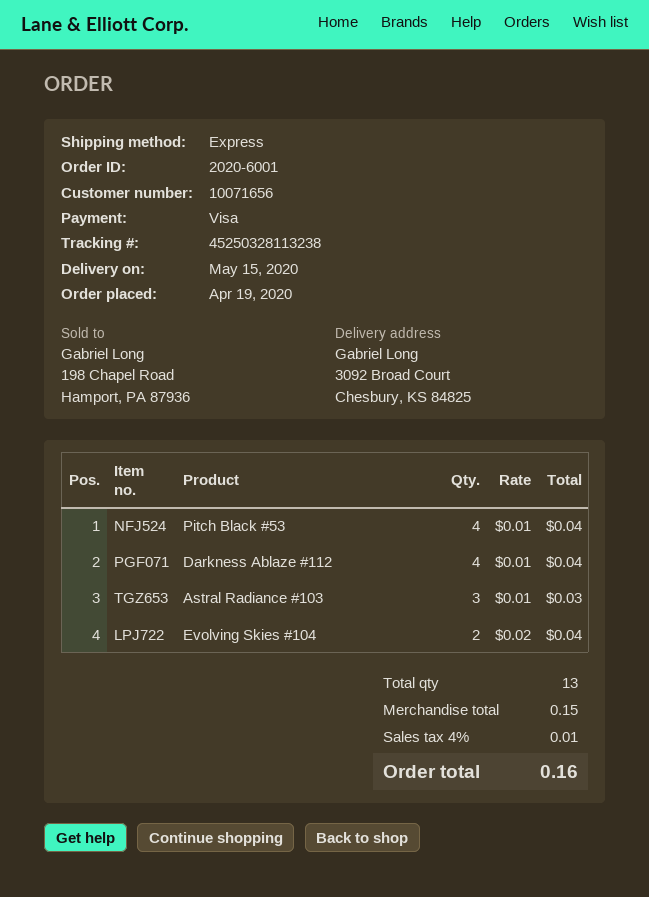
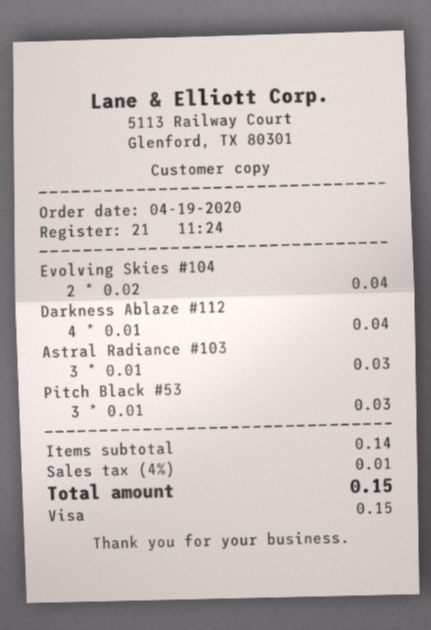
Pitch Black #53: 4 x 0.01 = 0.04 -> 3 x 0.01 = 0.03
subtotal: 0.15 -> 0.14
total: 0.16 -> 0.15

